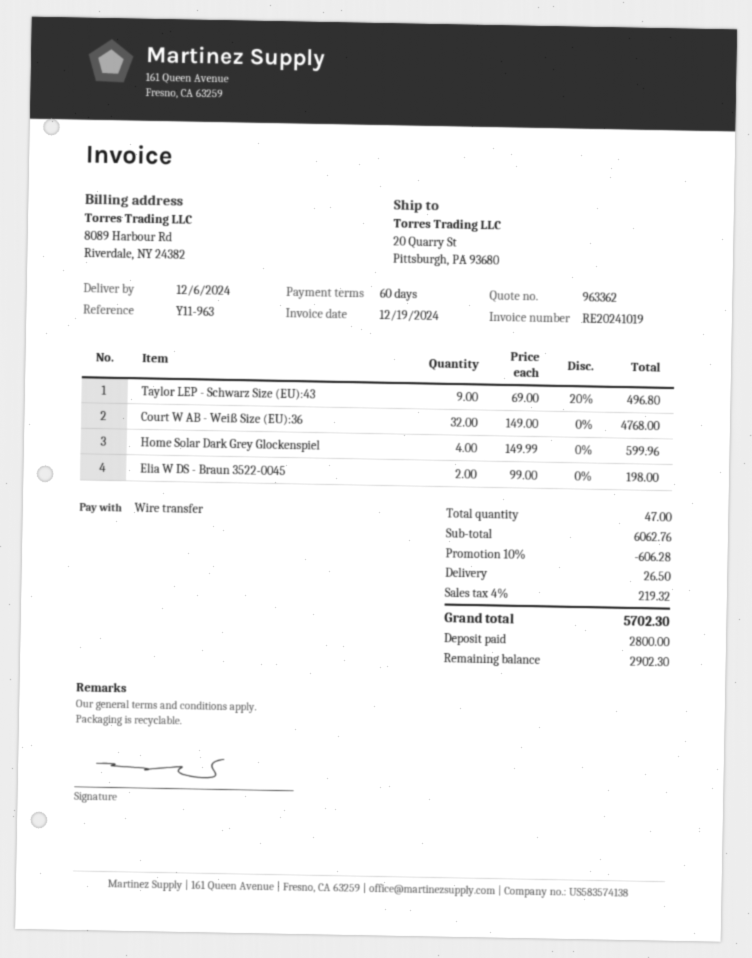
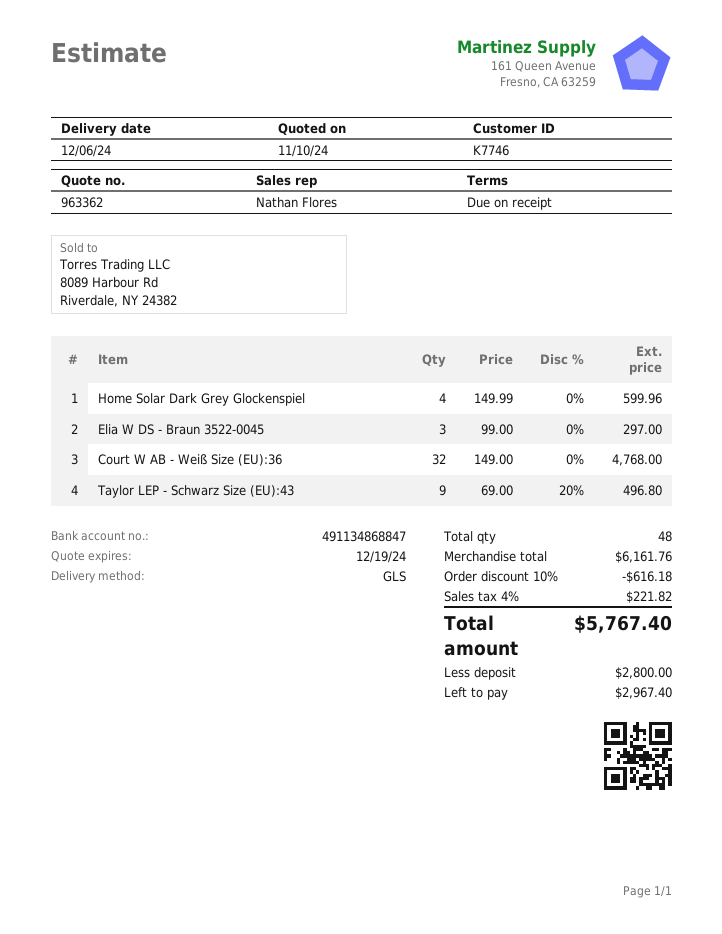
payment terms: 60 days -> on receipt
Elia W DS - Braun 3522-0045: 2 x 99.00 = 198.00 -> 3 x 99.00 = 297.00
total quantity: 47 -> 48
subtotal: 6062.76 -> 6161.76
discount: 10% = 606.28 -> 10% = 616.18
shipping: 26.50 -> none
tax: 4% = 219.32 -> 4% = 221.82
total: 5702.30 -> 5767.40
balance: 2902.30 -> 2967.40

